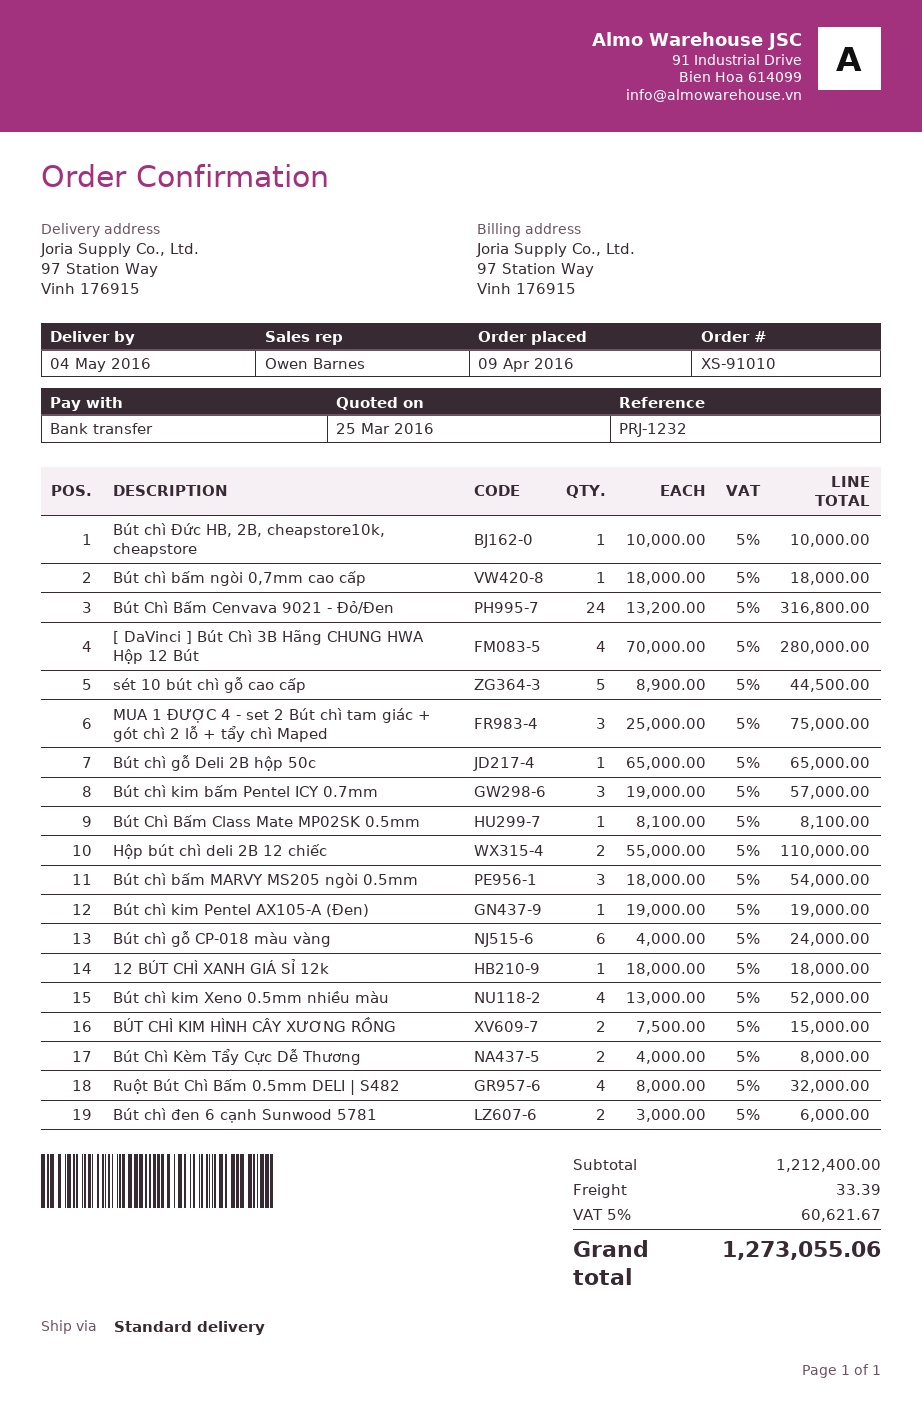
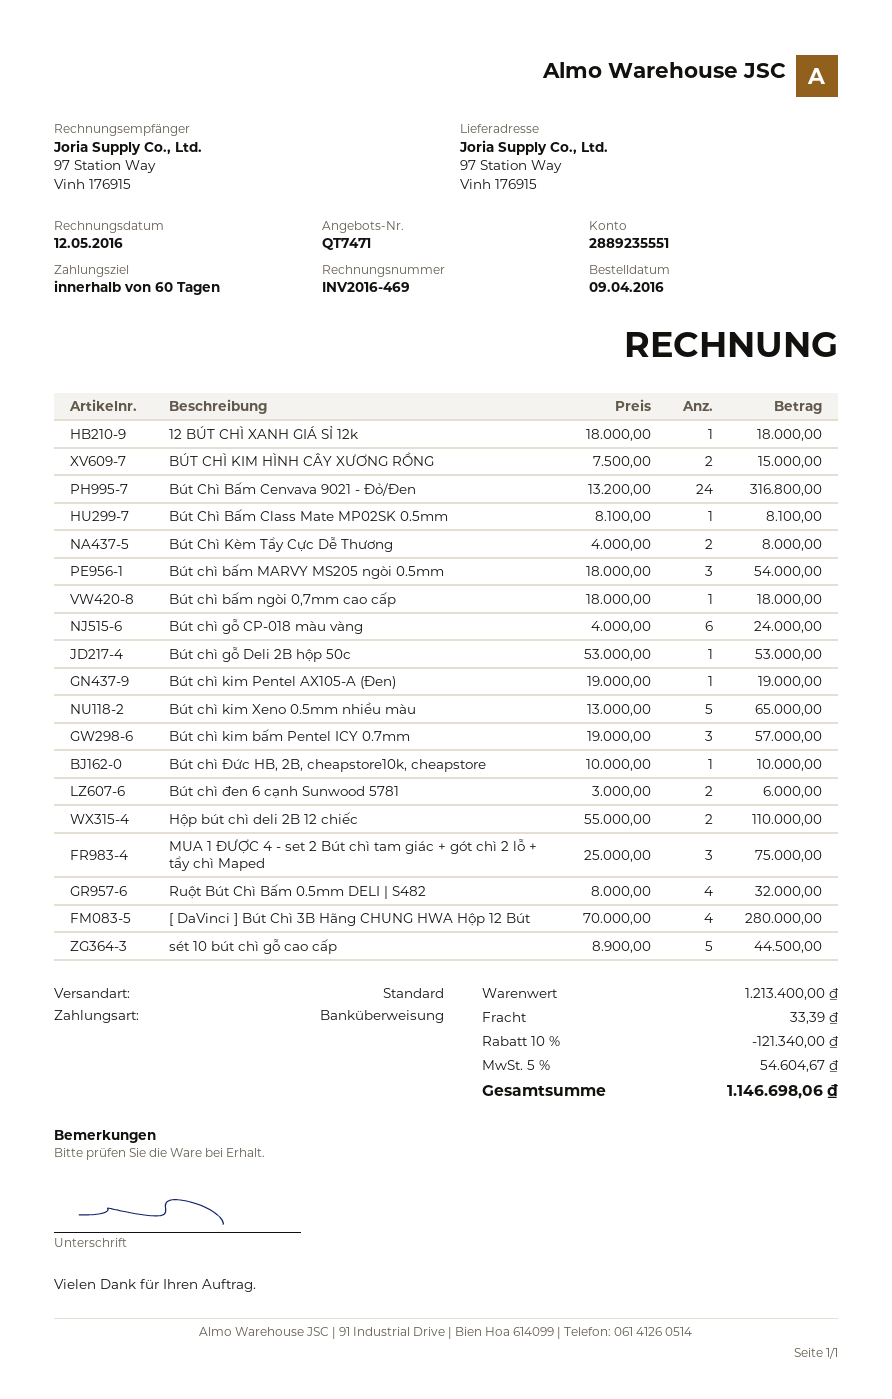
Bút chì gỗ Deli 2B hộp 50c: 1 x 65000.00 = 65000.00 -> 1 x 53000.00 = 53000.00
Bút chì kim Xeno 0.5mm nhiều màu: 4 x 13000.00 = 52000.00 -> 5 x 13000.00 = 65000.00
subtotal: 1212400.00 -> 1213400.00
discount: none -> 10% = 121340.00
tax: 5% = 60621.67 -> 5% = 54604.67
total: 1273055.06 -> 1146698.06

